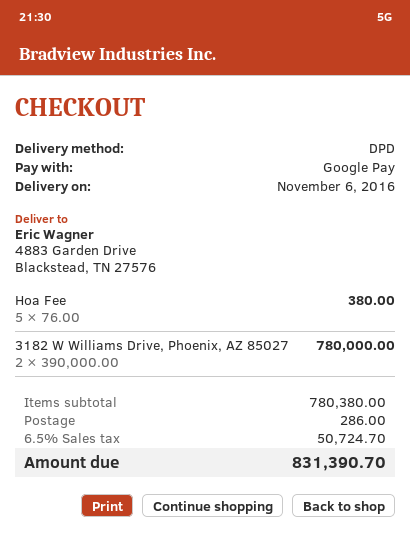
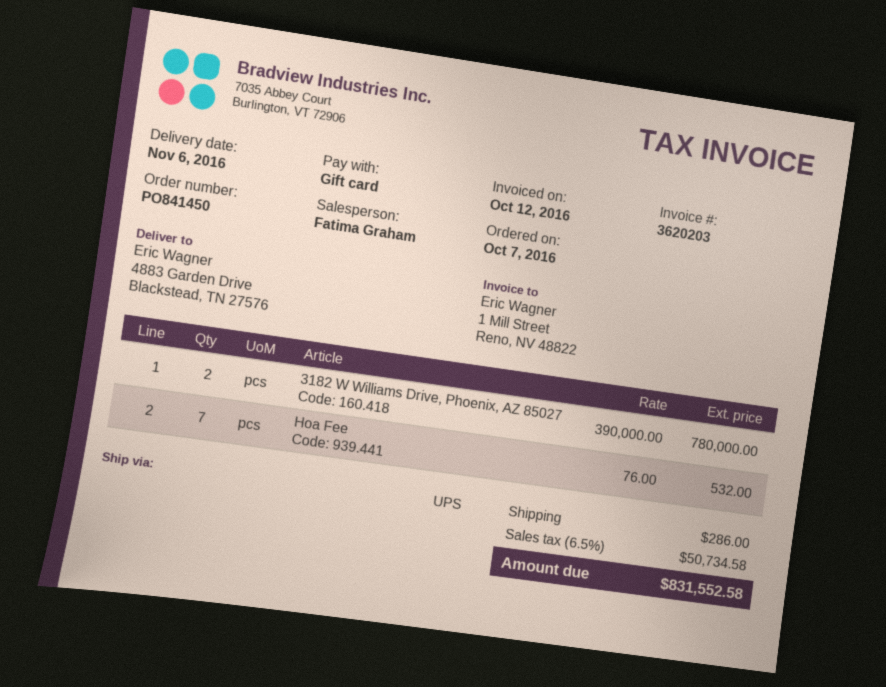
payment method: Google Pay -> gift card
shipping method: DPD -> UPS
Hoa Fee: 5 x 76.00 = 380.00 -> 7 x 76.00 = 532.00
tax: 6.5% = 50724.70 -> 6.5% = 50734.58
total: 831390.70 -> 831552.58

